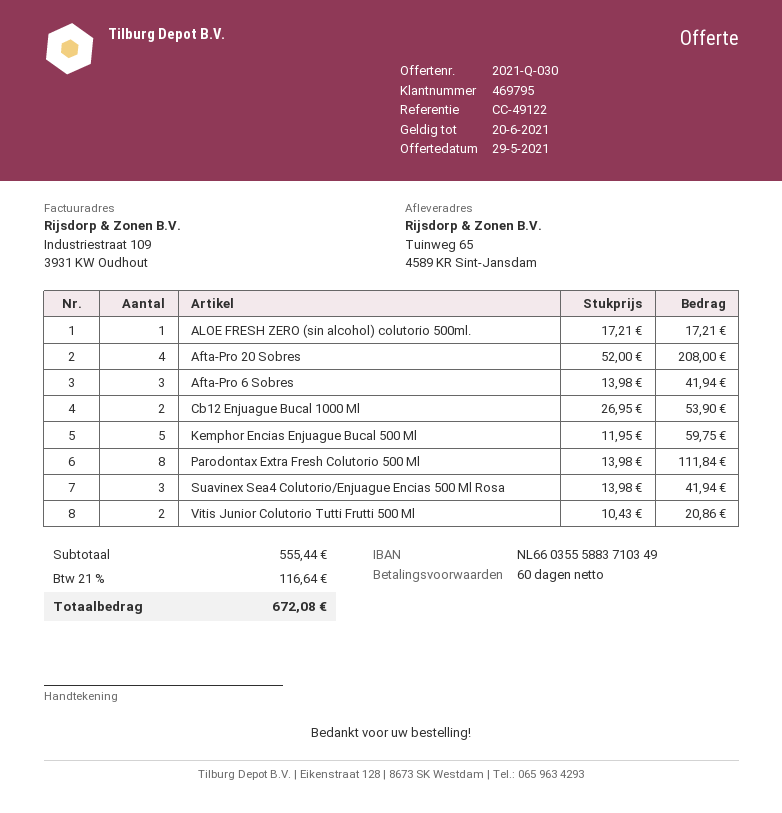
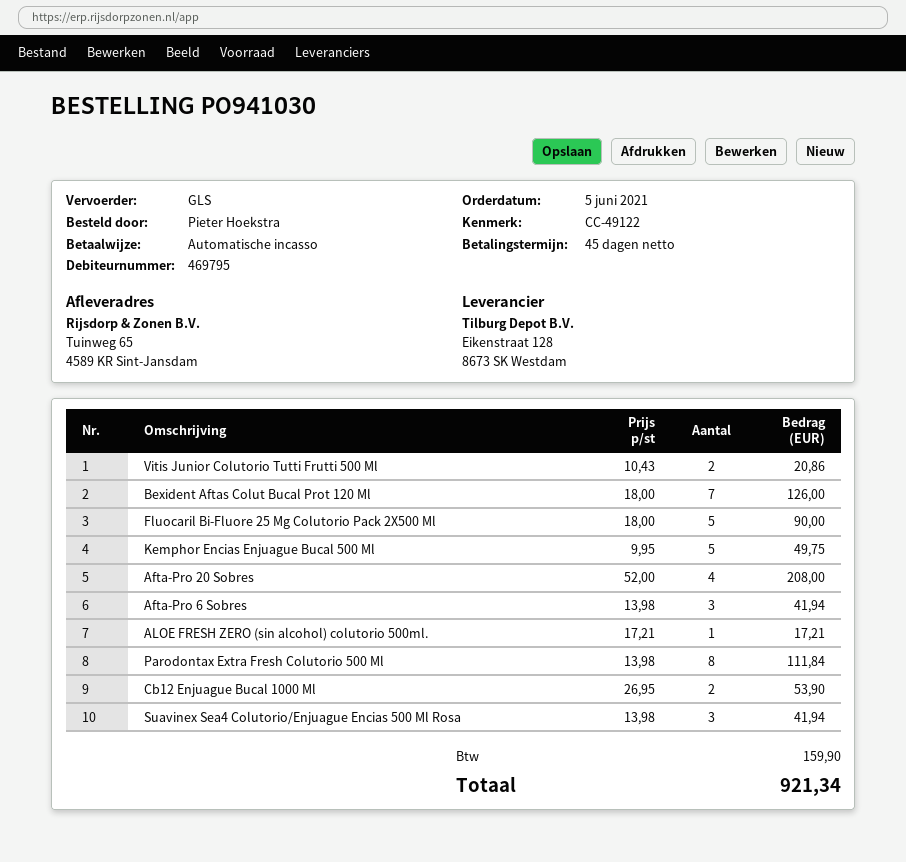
payment terms: 60 days -> 45 days
Kemphor Encias Enjuague Bucal 500 Ml: 5 x 11.95 = 59.75 -> 5 x 9.95 = 49.75
Bexident Aftas Colut Bucal Prot 120 Ml: none -> 7 x 18.00 = 126.00
Fluocaril Bi-Fluore 25 Mg Colutorio Pack 2X500 Ml: none -> 5 x 18.00 = 90.00
tax: 116.64 -> 159.90
total: 672.08 -> 921.34

